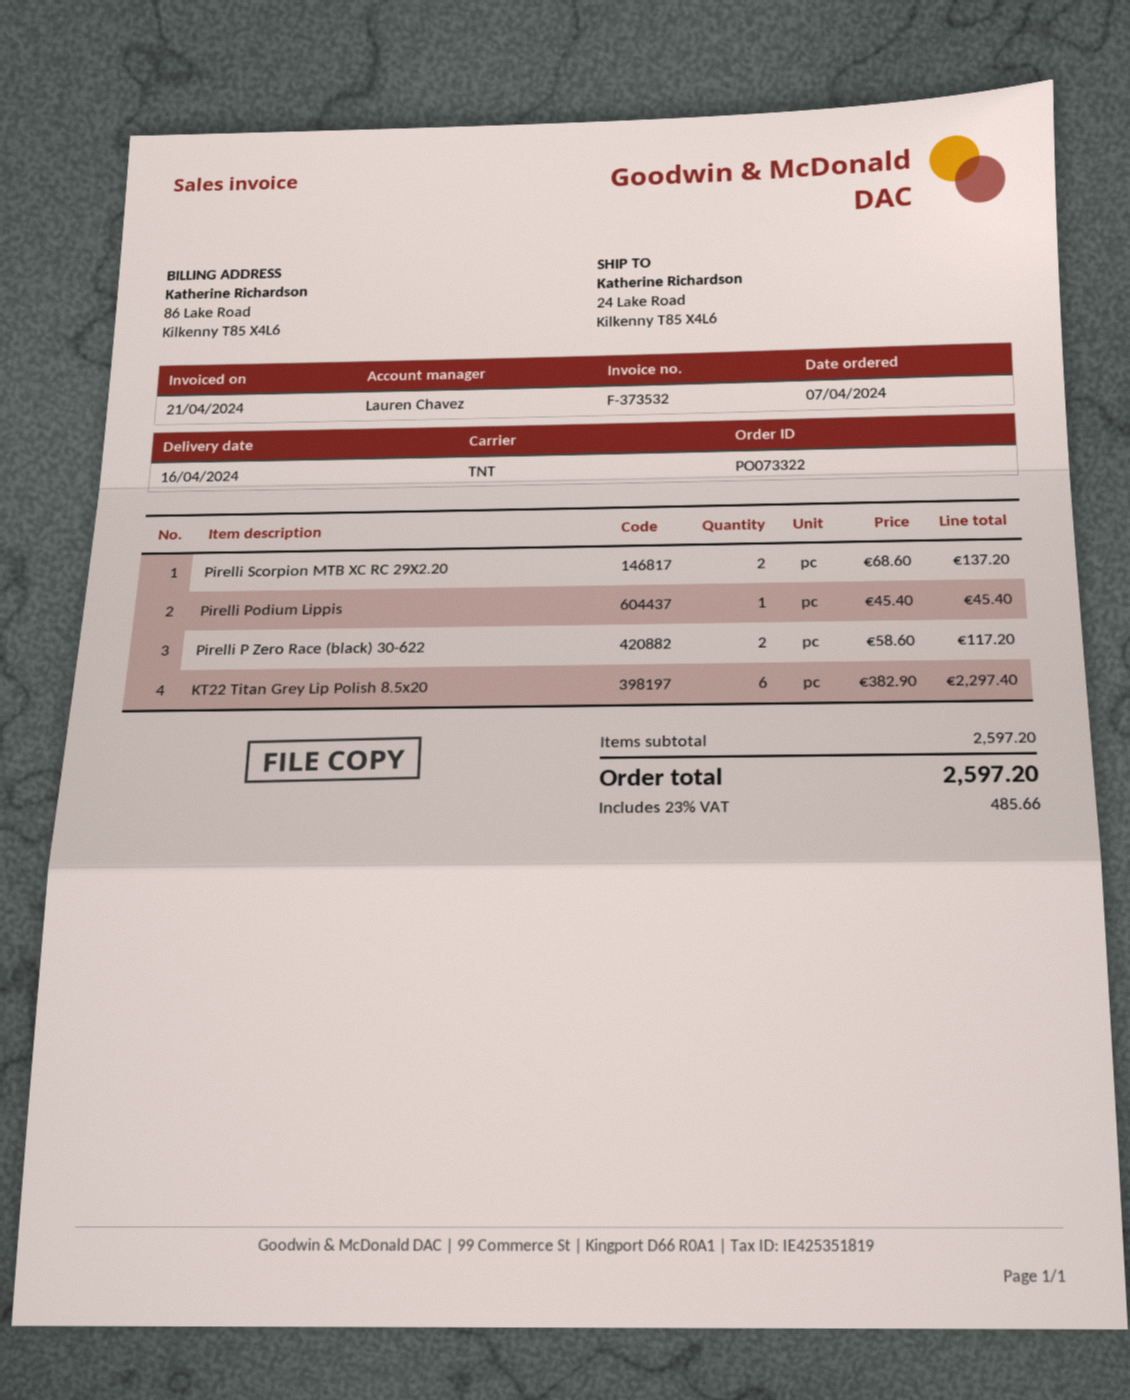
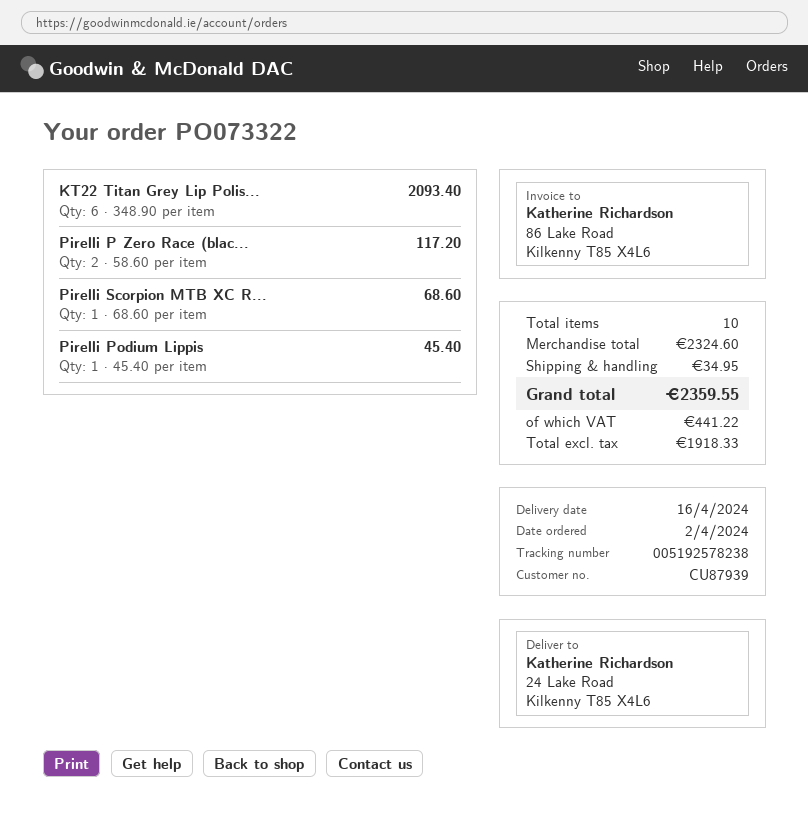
order date: 2024-04-07 -> 2024-04-02
Pirelli Scorpion MTB XC RC 29X2.20: 2 x 68.60 = 137.20 -> 1 x 68.60 = 68.60
KT22 Titan Grey Lip Polish 8.5x20: 6 x 382.90 = 2297.40 -> 6 x 348.90 = 2093.40
subtotal: 2597.20 -> 2324.60
shipping: none -> 34.95
tax: 485.66 -> 441.22
total: 2597.20 -> 2359.55

